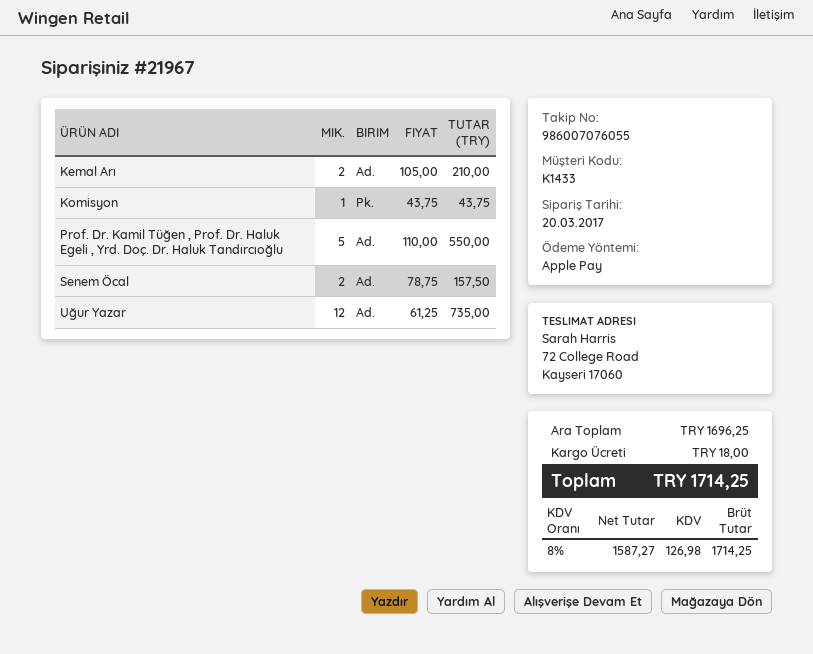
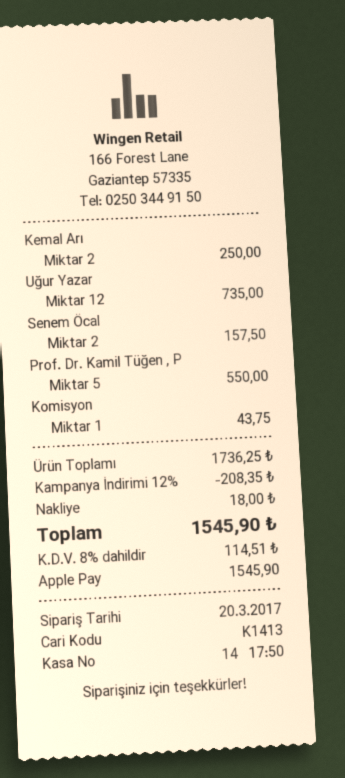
customer number: K1433 -> K1413
Kemal Arı: 2 for 210.00 -> 2 for 250.00
subtotal: 1696.25 -> 1736.25
discount: none -> 12% = 208.35
tax: 8% = 126.98 -> 8% = 114.51
total: 1714.25 -> 1545.90

